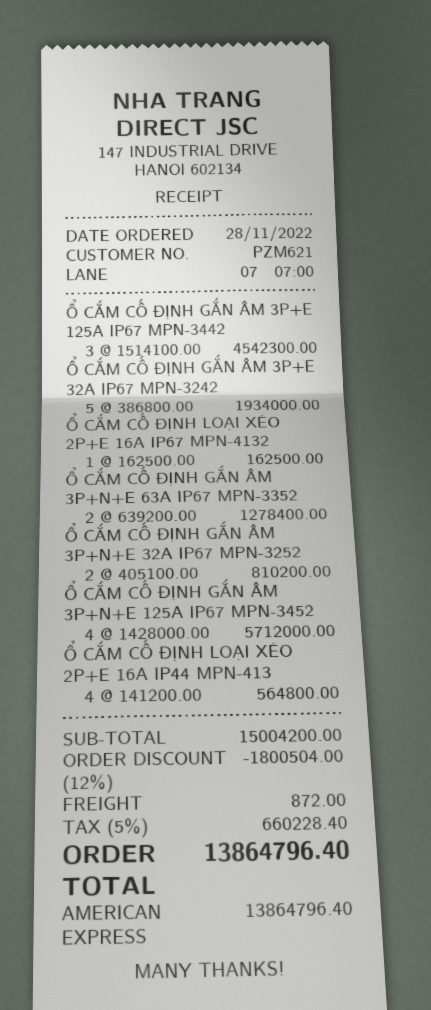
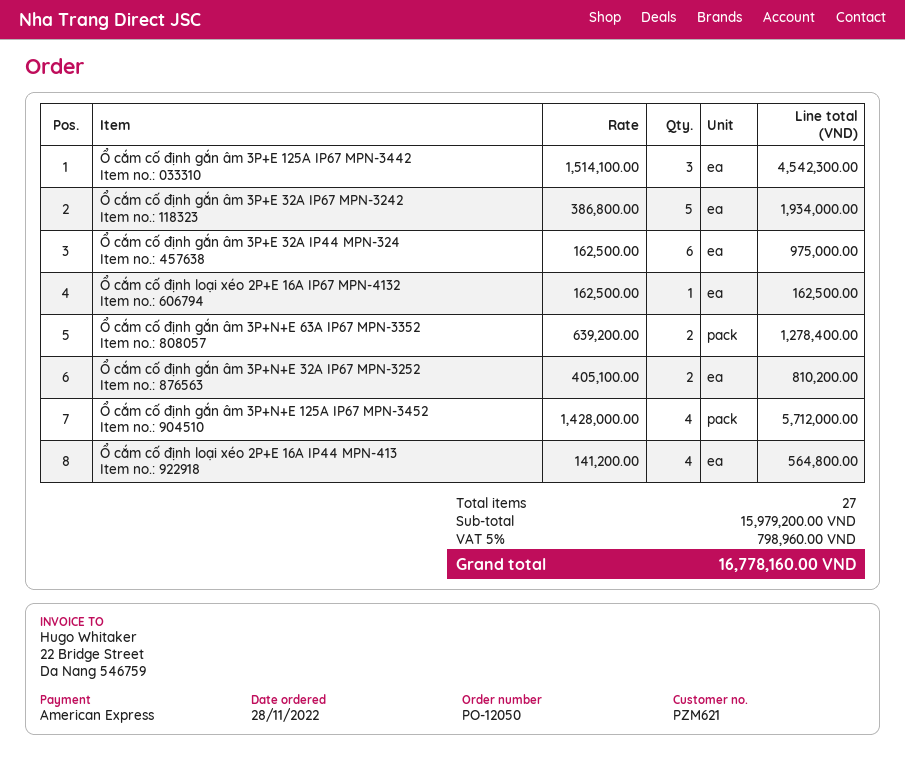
Ổ cắm cố định gắn âm 3P+E 32A IP44 MPN-324: none -> 6 x 162500.00 = 975000.00
subtotal: 15004200.00 -> 15979200.00
discount: 12% = 1800504.00 -> none
shipping: 872.00 -> none
tax: 5% = 660228.40 -> 5% = 798960.00
total: 13864796.40 -> 16778160.00

